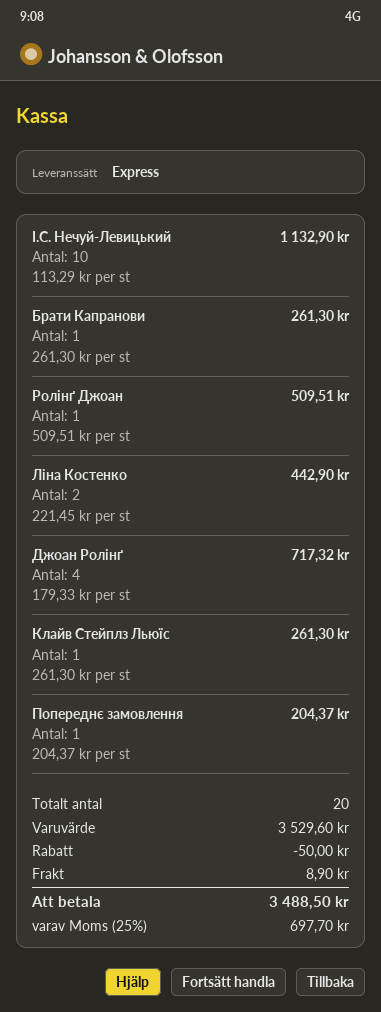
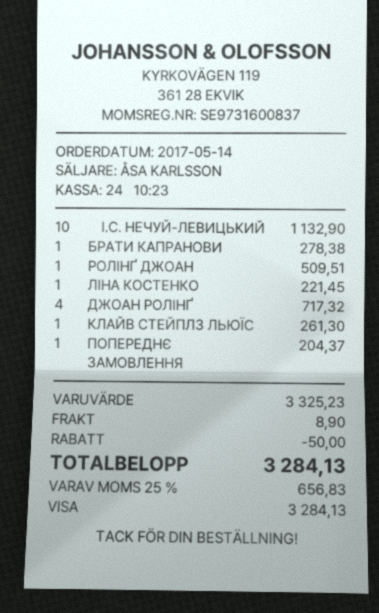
Брати Капранови: 1 for 261.30 -> 1 for 278.38
Ліна Костенко: 2 for 442.90 -> 1 for 221.45
subtotal: 3529.60 -> 3325.23
tax: 25% = 697.70 -> 25% = 656.83
total: 3488.50 -> 3284.13

